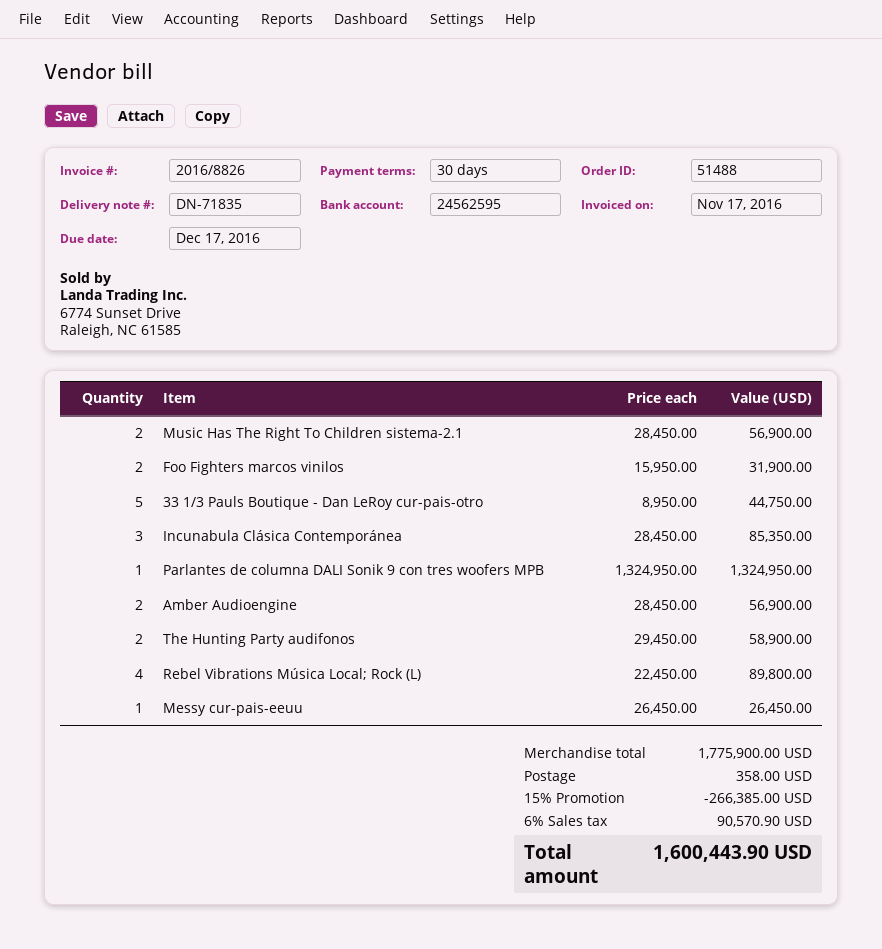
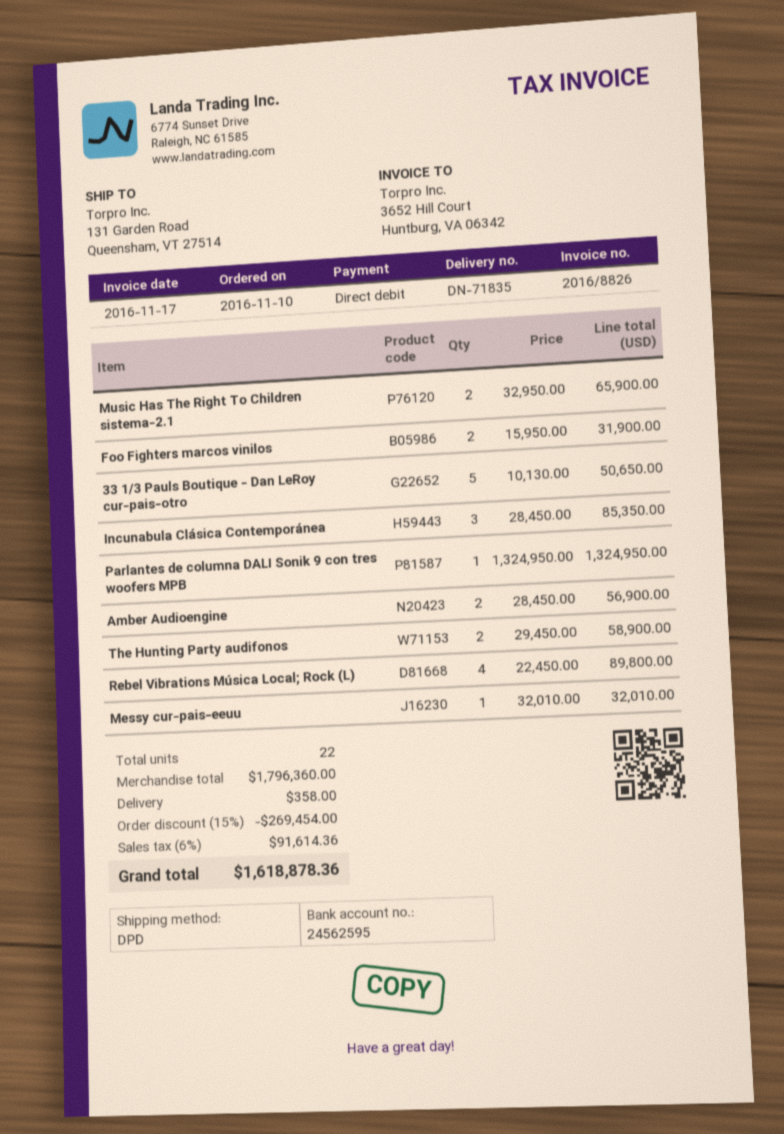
Music Has The Right To Children sistema-2.1: 2 x 28450.00 = 56900.00 -> 2 x 32950.00 = 65900.00
33 1/3 Pauls Boutique - Dan LeRoy cur-pais-otro: 5 x 8950.00 = 44750.00 -> 5 x 10130.00 = 50650.00
Messy cur-pais-eeuu: 1 x 26450.00 = 26450.00 -> 1 x 32010.00 = 32010.00
subtotal: 1775900.00 -> 1796360.00
discount: 15% = 266385.00 -> 15% = 269454.00
tax: 6% = 90570.90 -> 6% = 91614.36
total: 1600443.90 -> 1618878.36

